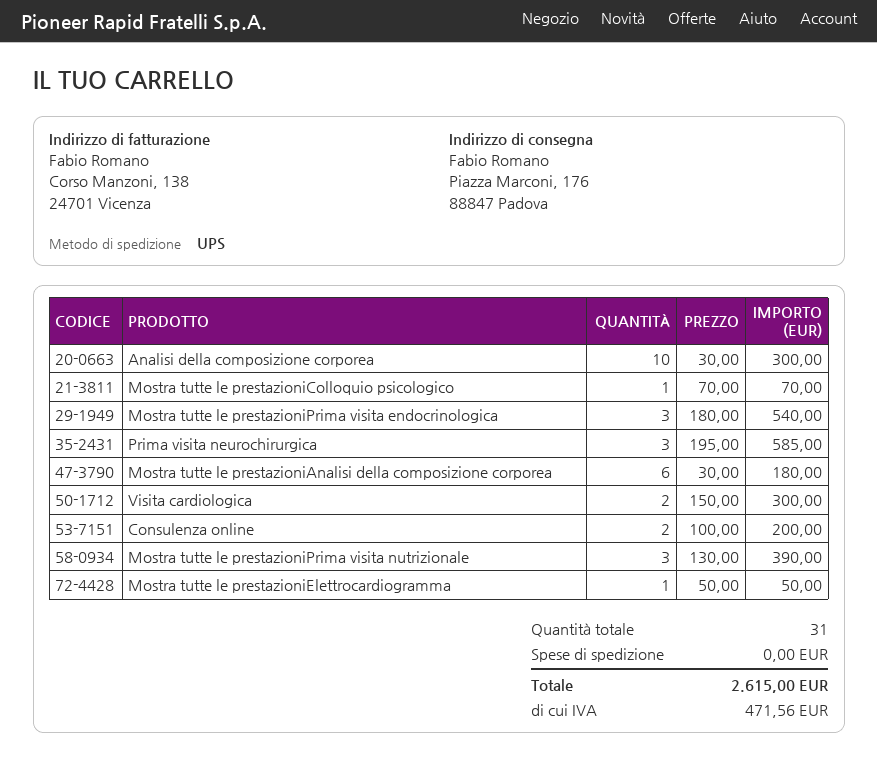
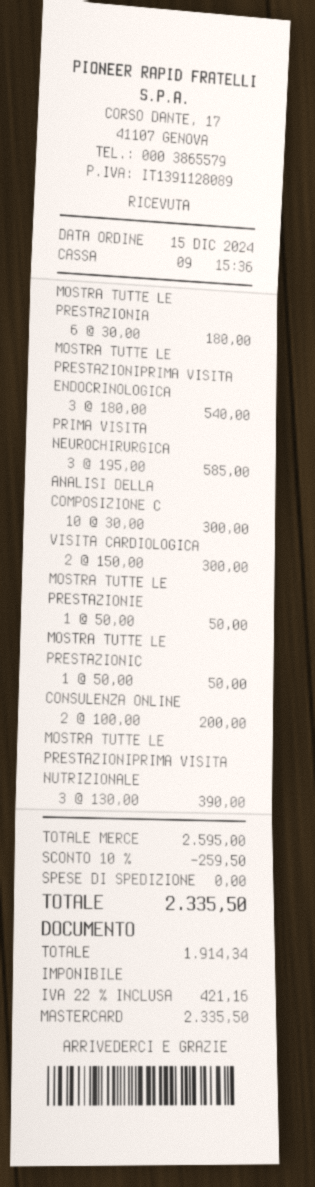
Mostra tutte le prestazioniColloquio psicologico: 1 x 70.00 = 70.00 -> 1 x 50.00 = 50.00
discount: none -> 10% = 259.50
tax: 471.56 -> 421.16
total: 2615.00 -> 2335.50

